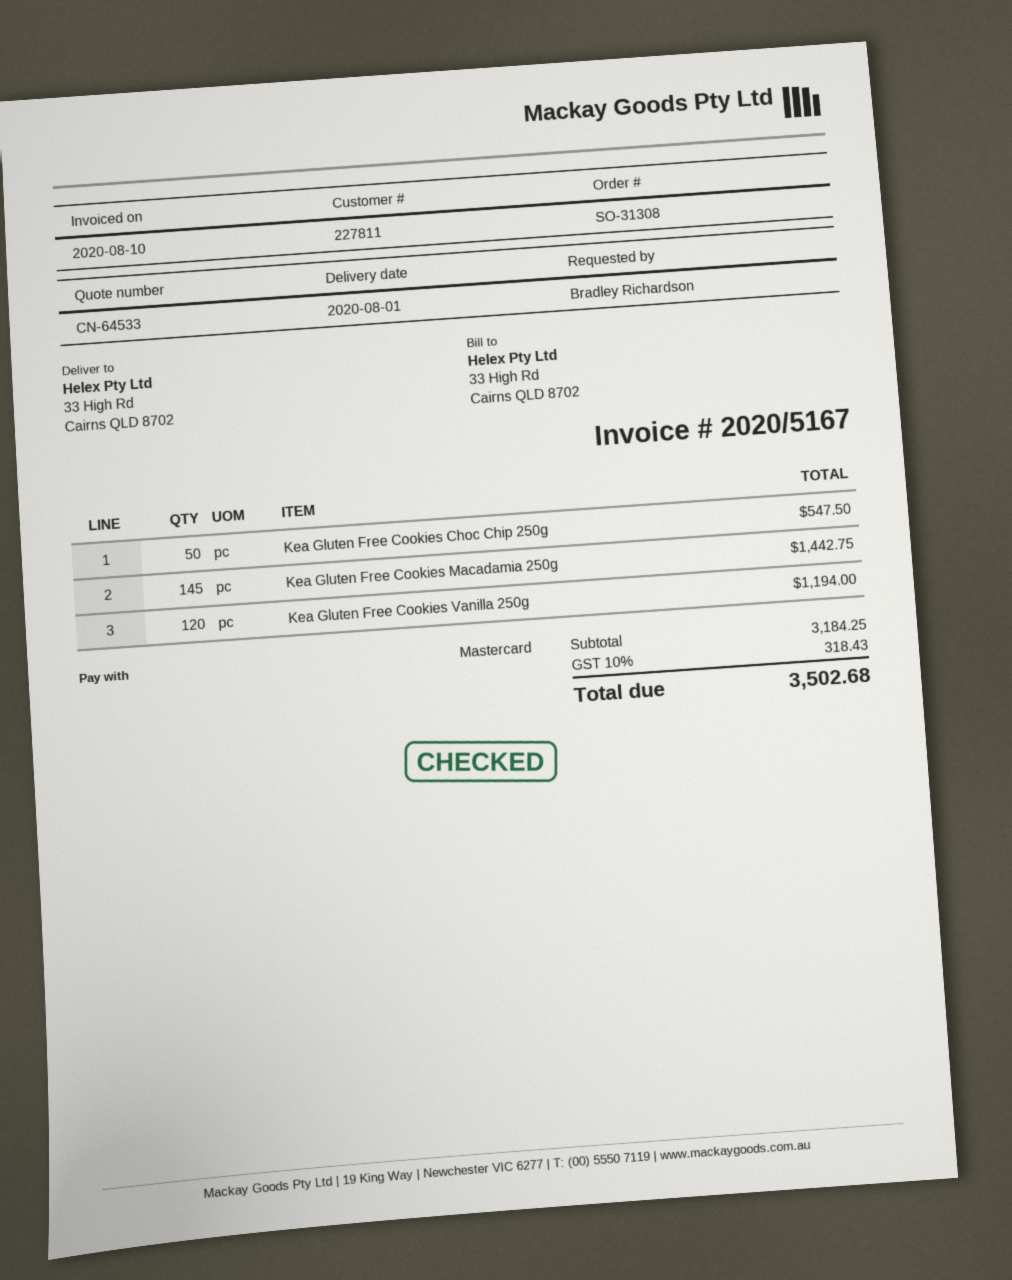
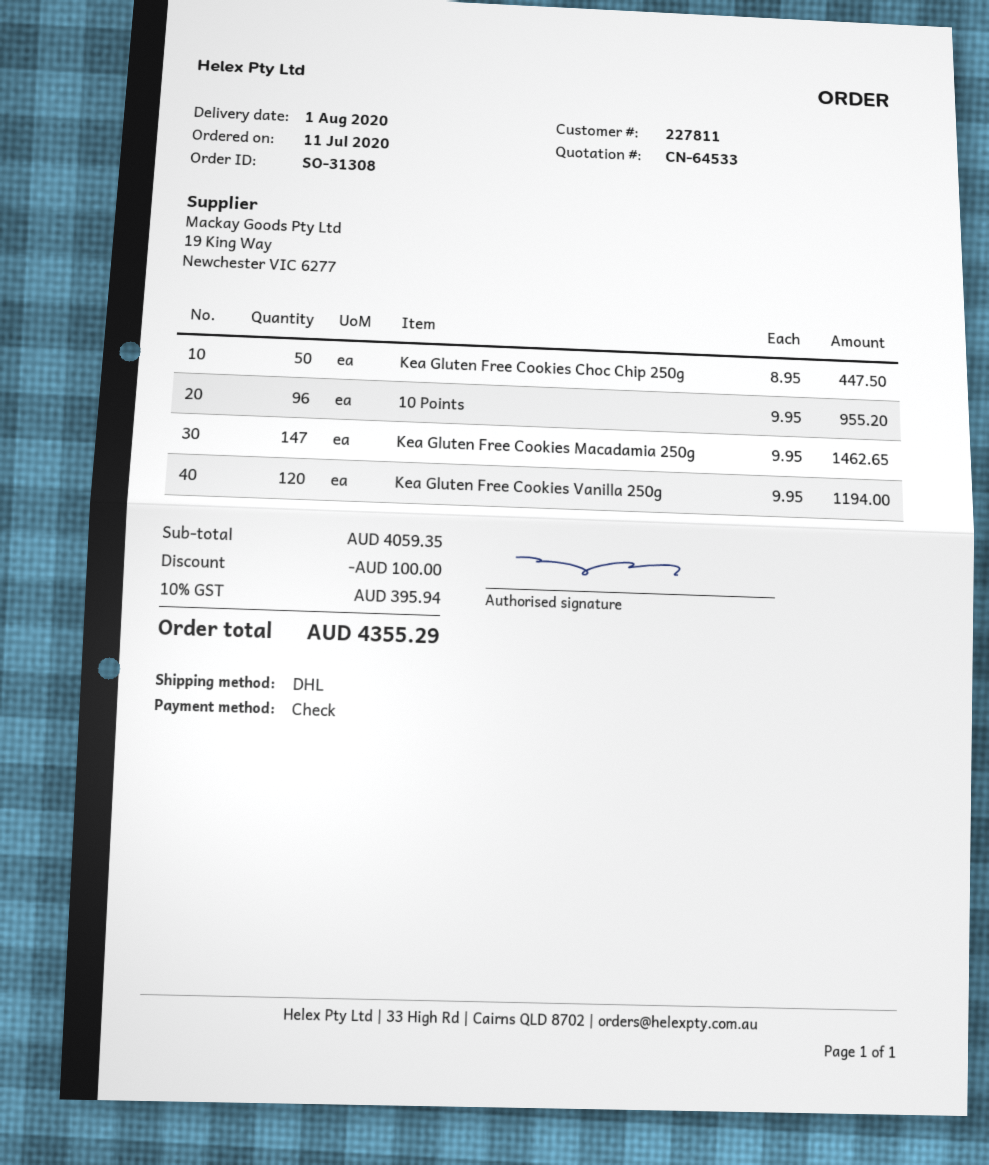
payment method: Mastercard -> cheque
Kea Gluten Free Cookies Choc Chip 250g: 50 for 547.50 -> 50 for 447.50
Kea Gluten Free Cookies Macadamia 250g: 145 for 1442.75 -> 147 for 1462.65
10 Points: none -> 96 for 955.20
subtotal: 3184.25 -> 4059.35
discount: none -> 100.00
tax: 10% = 318.43 -> 10% = 395.94
total: 3502.68 -> 4355.29

